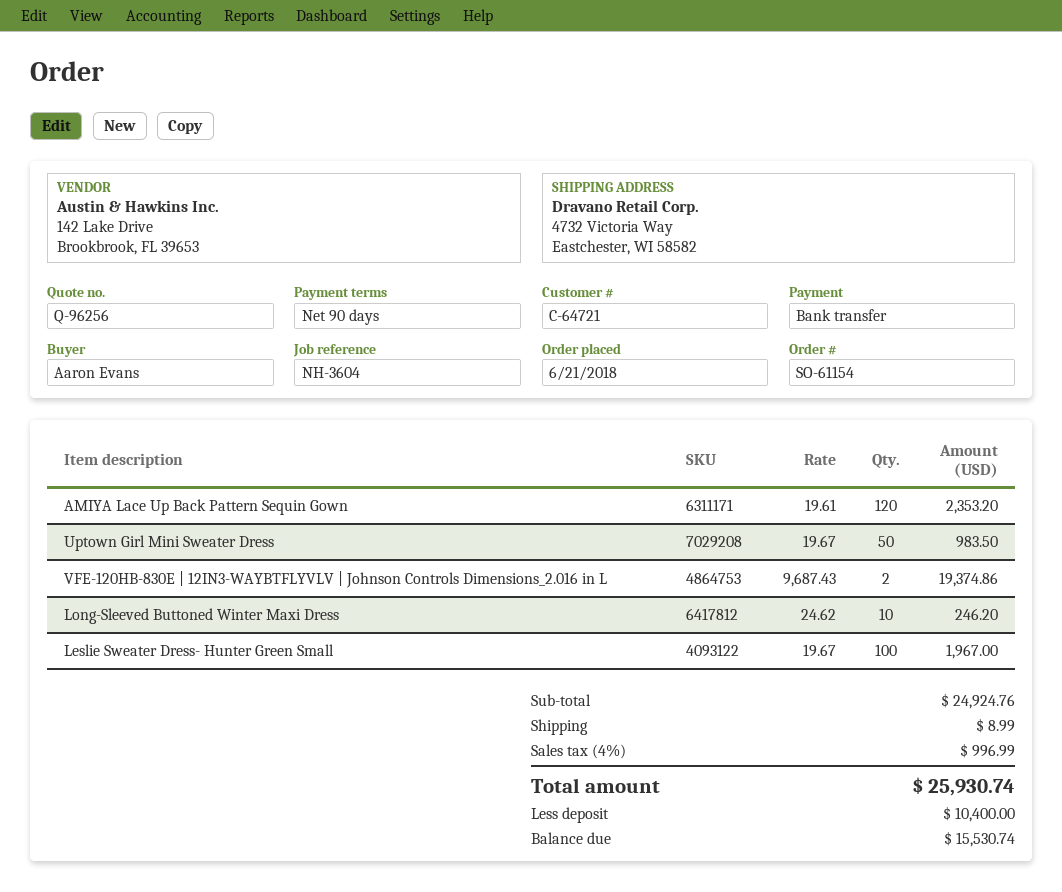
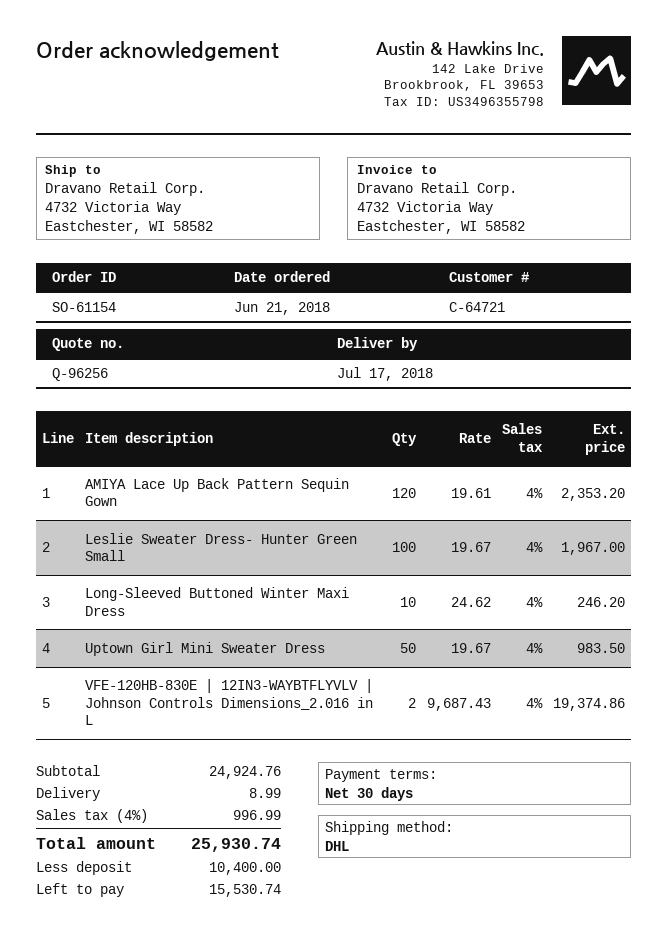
payment terms: 90 days -> 30 days

